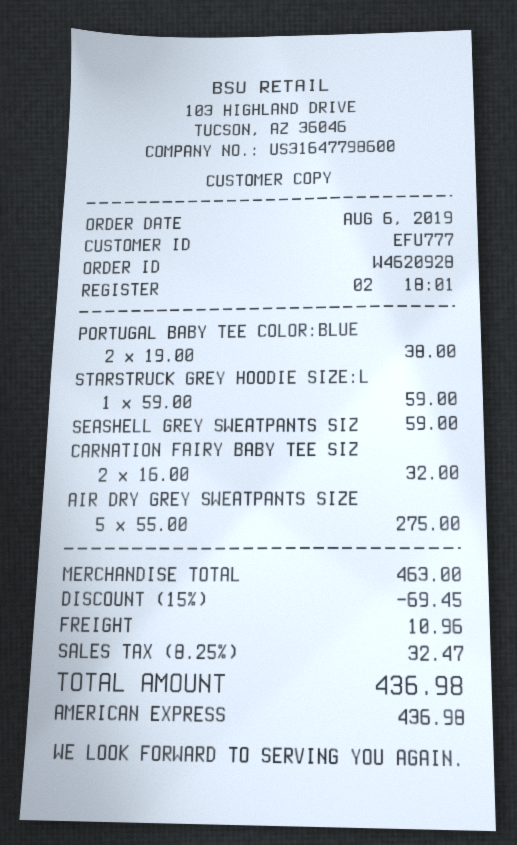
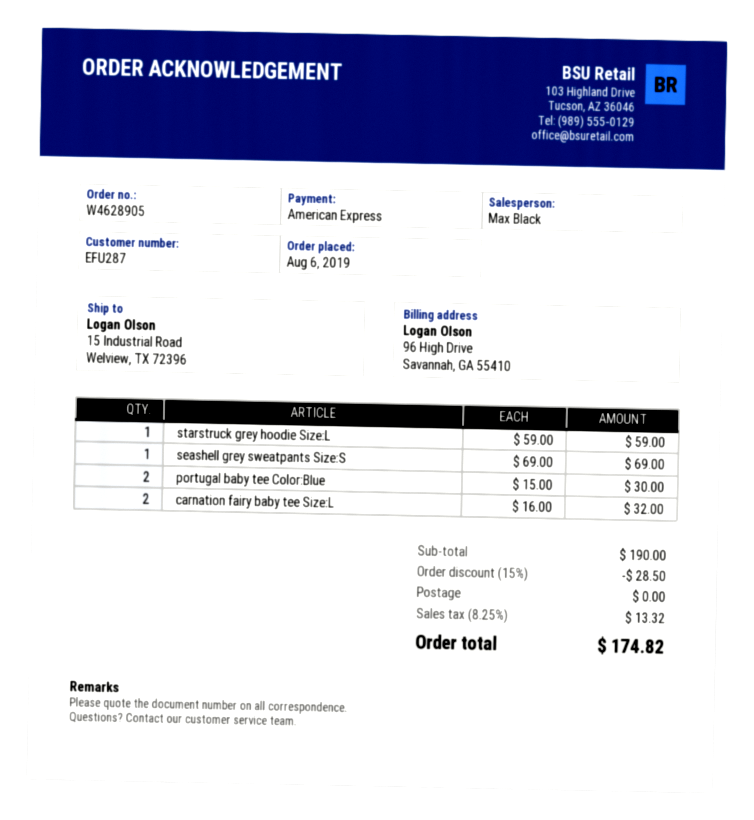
order number: W4620928 -> W4628905
customer number: EFU777 -> EFU287
PORTUGAL BABY TEE COLOR:BLUE: 2 x 19.00 = 38.00 -> 2 x 15.00 = 30.00
SEASHELL GREY SWEATPANTS SIZ: 1 x 59.00 = 59.00 -> 1 x 69.00 = 69.00
AIR DRY GREY SWEATPANTS SIZE: 5 x 55.00 = 275.00 -> none
subtotal: 463.00 -> 190.00
discount: 15% = 69.45 -> 15% = 28.50
shipping: 10.96 -> 0.00
tax: 8.25% = 32.47 -> 8.25% = 13.32
total: 436.98 -> 174.82

